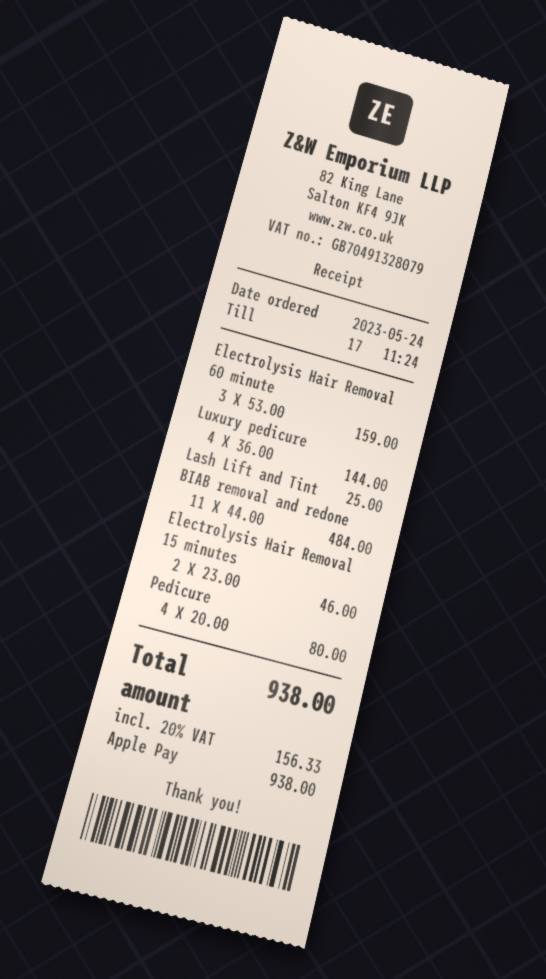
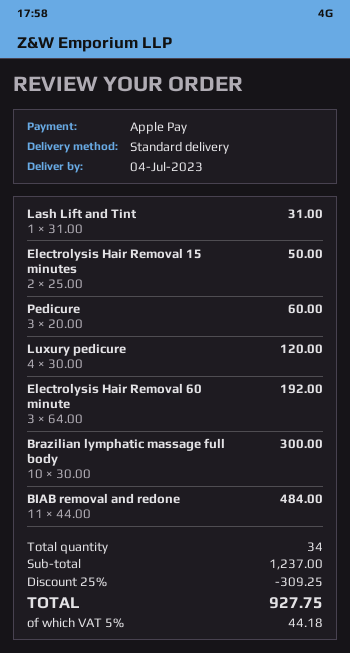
Electrolysis Hair Removal 60 minute: 3 x 53.00 = 159.00 -> 3 x 64.00 = 192.00
Luxury pedicure: 4 x 36.00 = 144.00 -> 4 x 30.00 = 120.00
Lash Lift and Tint: 1 x 25.00 = 25.00 -> 1 x 31.00 = 31.00
Electrolysis Hair Removal 15 minutes: 2 x 23.00 = 46.00 -> 2 x 25.00 = 50.00
Pedicure: 4 x 20.00 = 80.00 -> 3 x 20.00 = 60.00
Brazilian lymphatic massage full body: none -> 10 x 30.00 = 300.00
discount: none -> 25% = 309.25
tax: 20% = 156.33 -> 5% = 44.18
total: 938.00 -> 927.75

